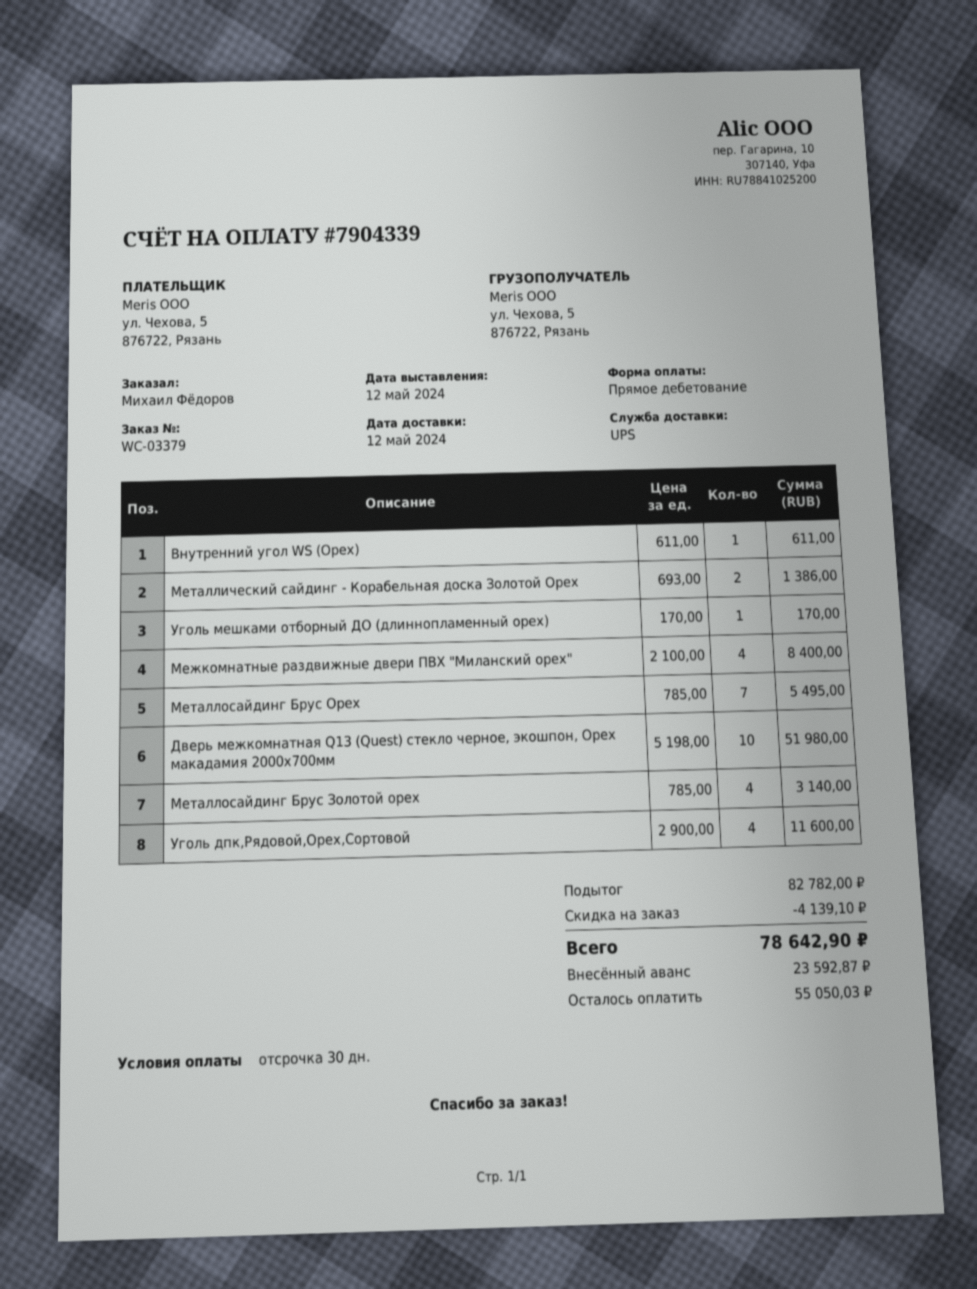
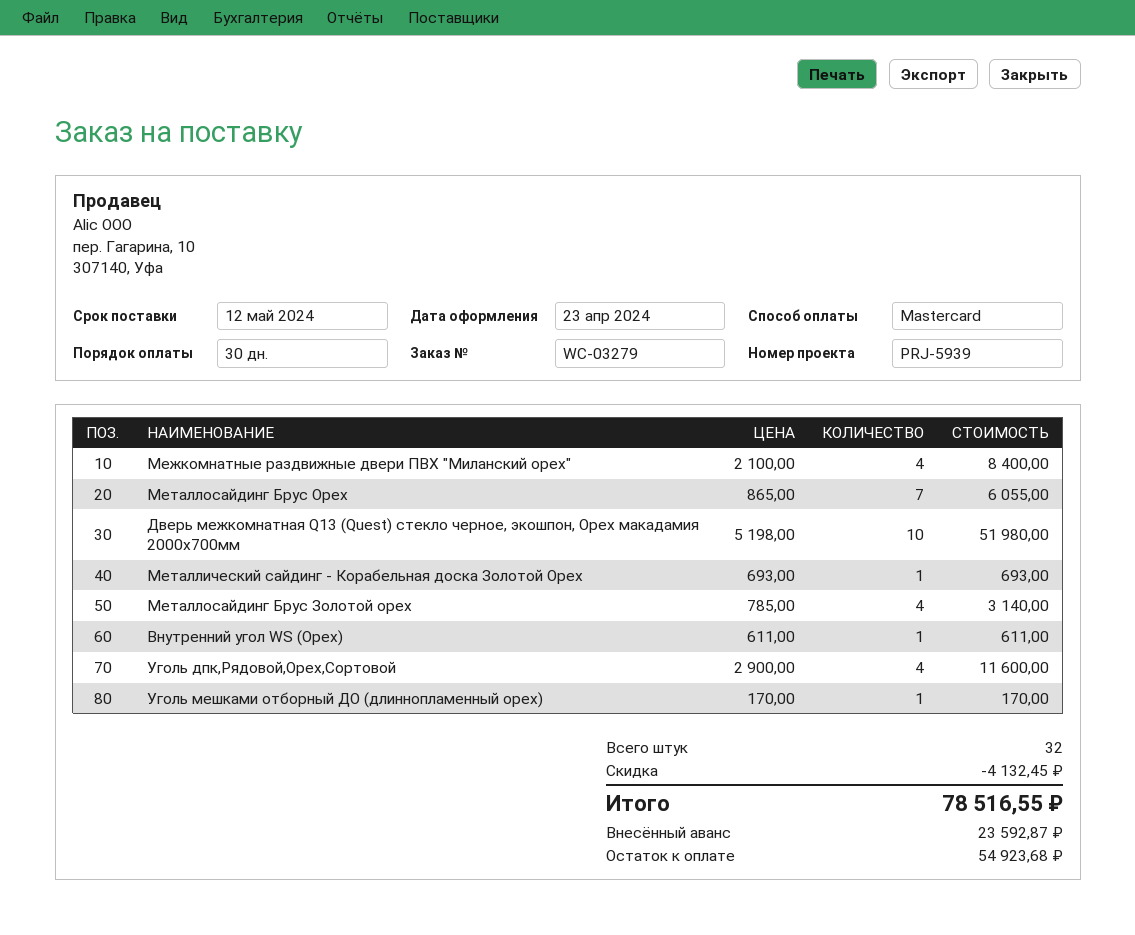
order number: WC-03379 -> WC-03279
payment method: direct debit -> Mastercard
Металлический сайдинг - Корабельная доска Золотой Орех: 2 x 693.00 = 1386.00 -> 1 x 693.00 = 693.00
Металлосайдинг Брус Орех: 7 x 785.00 = 5495.00 -> 7 x 865.00 = 6055.00
discount: 4139.10 -> 4132.45
total: 78642.90 -> 78516.55
balance: 55050.03 -> 54923.68

